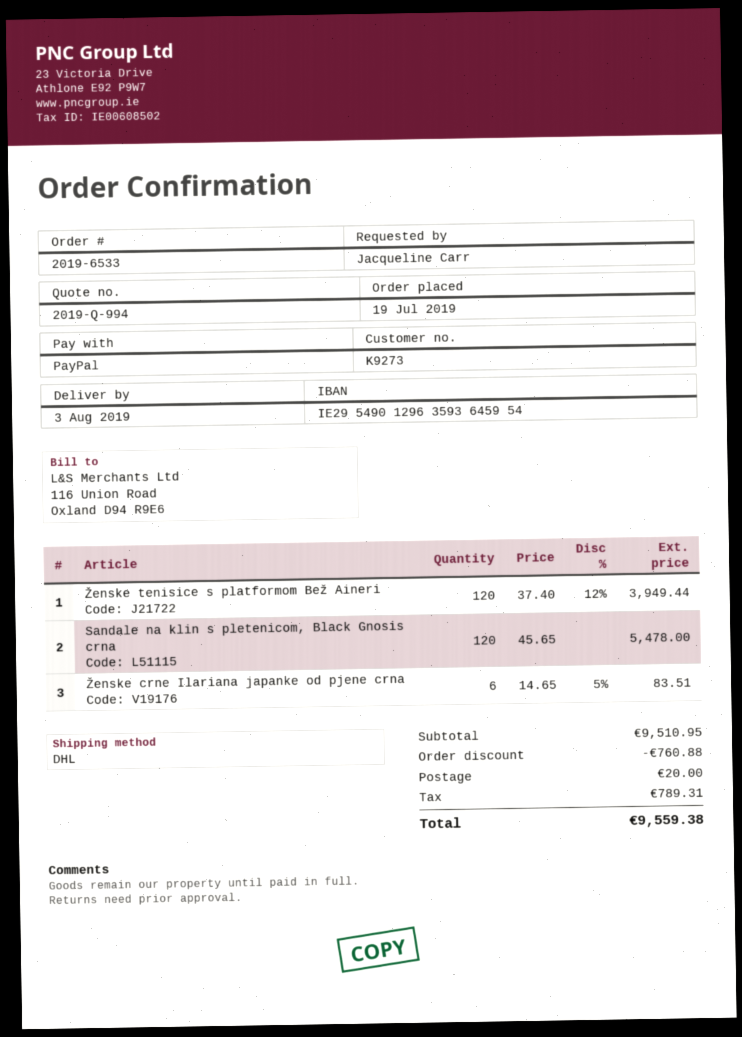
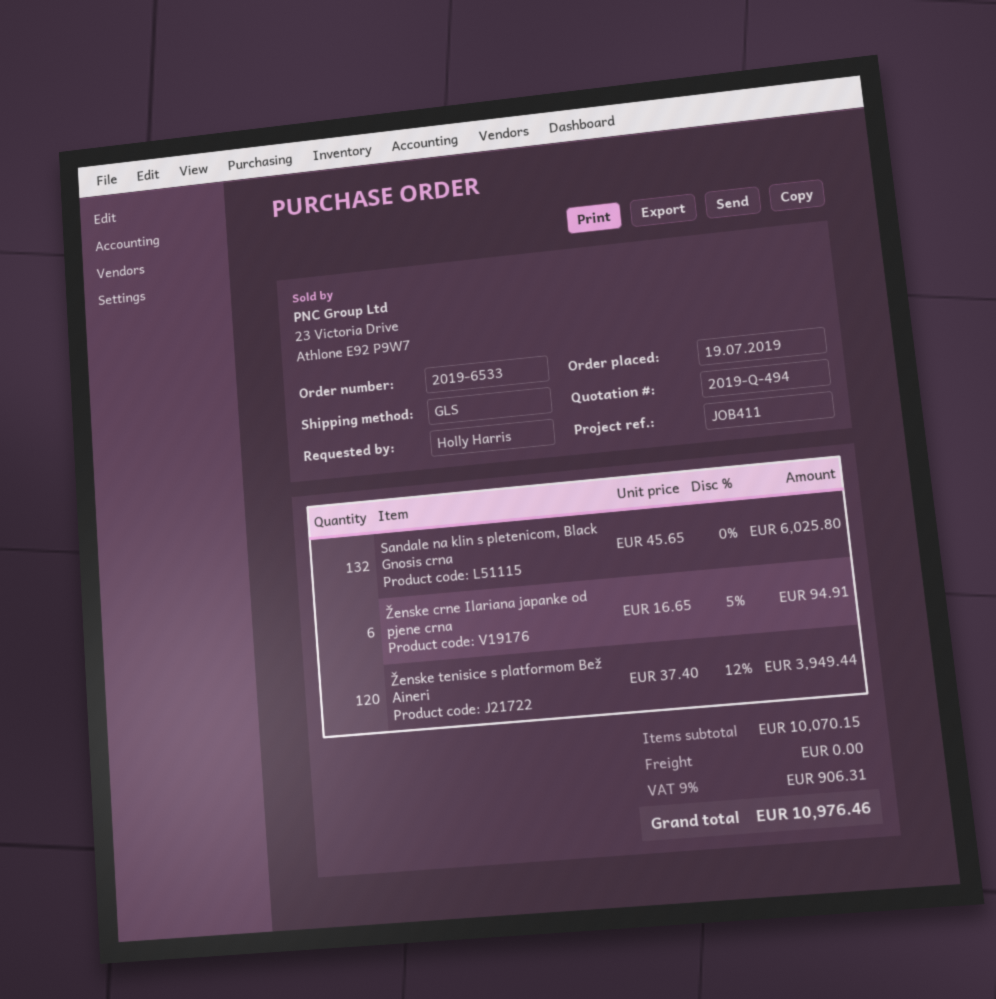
quote number: 2019-Q-994 -> 2019-Q-494
ordered by: Jacqueline Carr -> Holly Harris
shipping method: DHL -> GLS
Sandale na klin s pletenicom, Black Gnosis crna: 120 x 45.65 = 5478.00 -> 132 x 45.65 = 6025.80
Ženske crne Ilariana japanke od pjene crna: 6 x 14.65 - 5% = 83.51 -> 6 x 16.65 - 5% = 94.91
subtotal: 9510.95 -> 10070.15
discount: 760.88 -> none
shipping: 20.00 -> 0.00
tax: 789.31 -> 906.31
total: 9559.38 -> 10976.46

